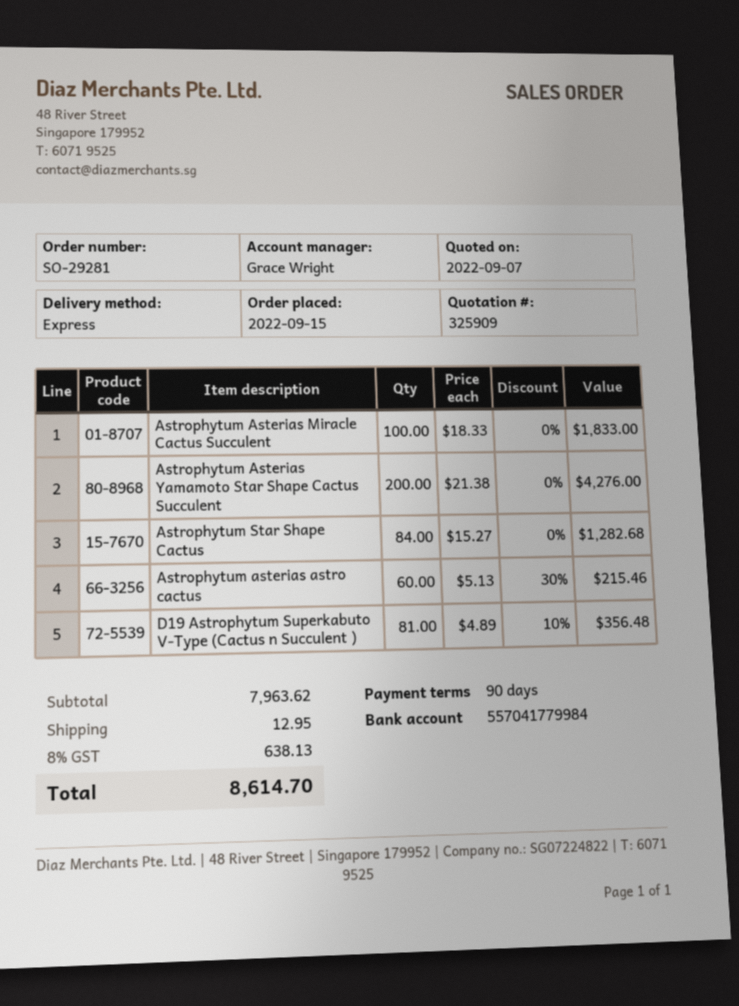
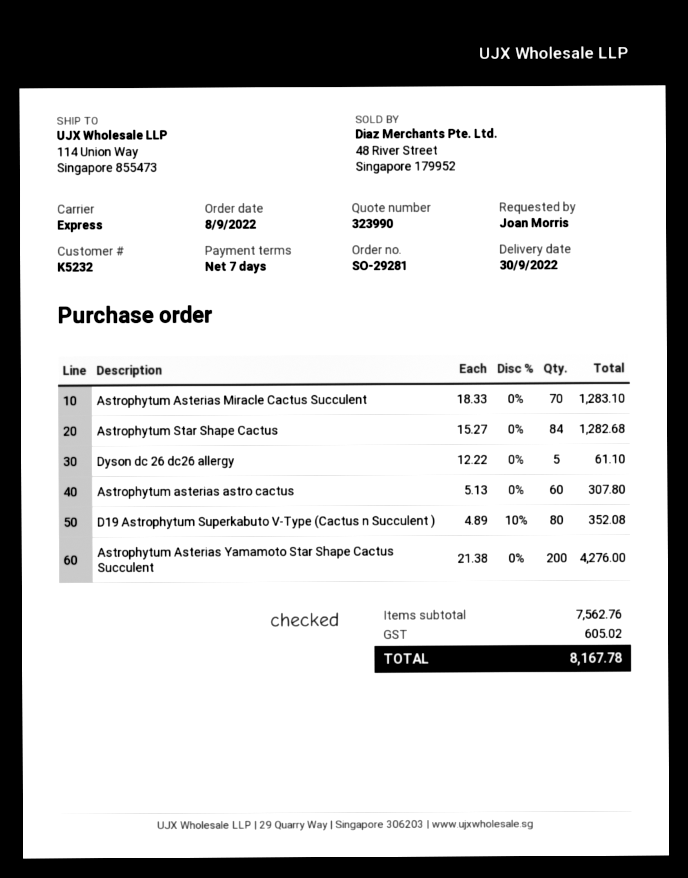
quote number: 325909 -> 323990
order date: 2022-09-15 -> 2022-09-08
payment terms: 90 days -> 7 days
Astrophytum Asterias Miracle Cactus Succulent: 100 x 18.33 = 1833.00 -> 70 x 18.33 = 1283.10
Astrophytum asterias astro cactus: 60 x 5.13 - 30% = 215.46 -> 60 x 5.13 = 307.80
D19 Astrophytum Superkabuto V-Type (Cactus n Succulent ): 81 x 4.89 - 10% = 356.48 -> 80 x 4.89 - 10% = 352.08
Dyson dc 26 dc26 allergy: none -> 5 x 12.22 = 61.10
subtotal: 7963.62 -> 7562.76
shipping: 12.95 -> none
tax: 638.13 -> 605.02
total: 8614.70 -> 8167.78

